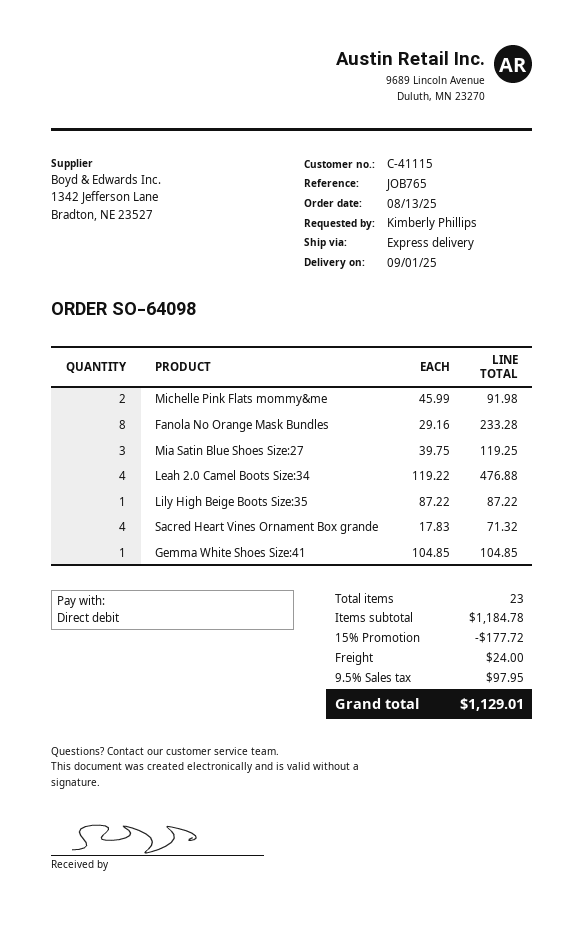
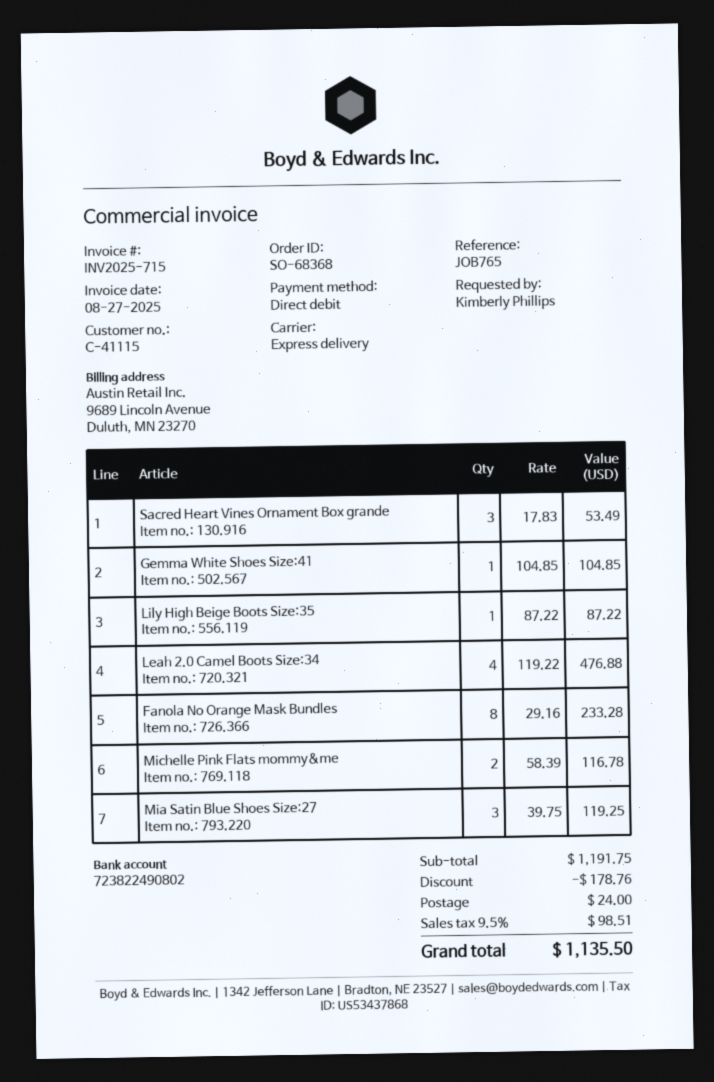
order number: SO-64098 -> SO-68368
Michelle Pink Flats mommy&me: 2 x 45.99 = 91.98 -> 2 x 58.39 = 116.78
Sacred Heart Vines Ornament Box grande: 4 x 17.83 = 71.32 -> 3 x 17.83 = 53.49
subtotal: 1184.78 -> 1191.75
discount: 177.72 -> 178.76
tax: 9.5% = 97.95 -> 9.5% = 98.51
total: 1129.01 -> 1135.50

